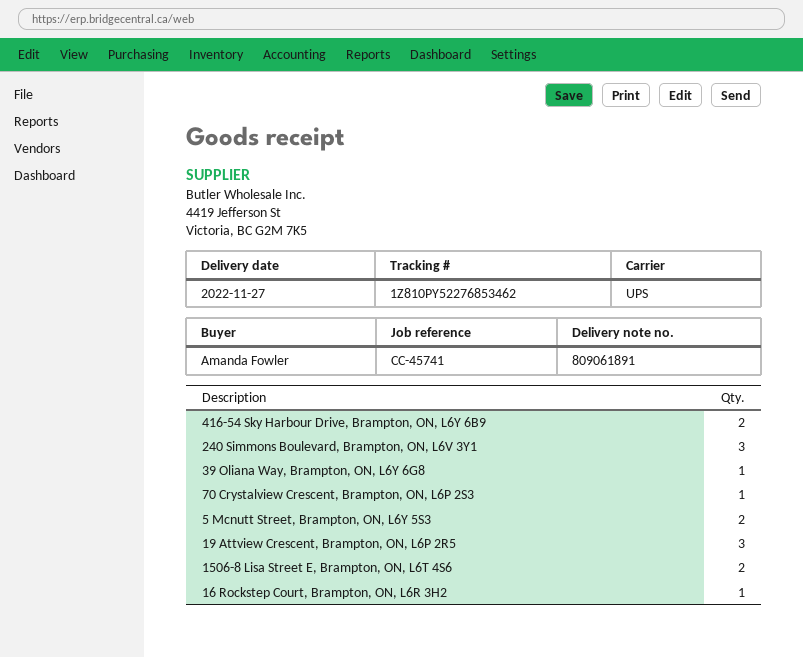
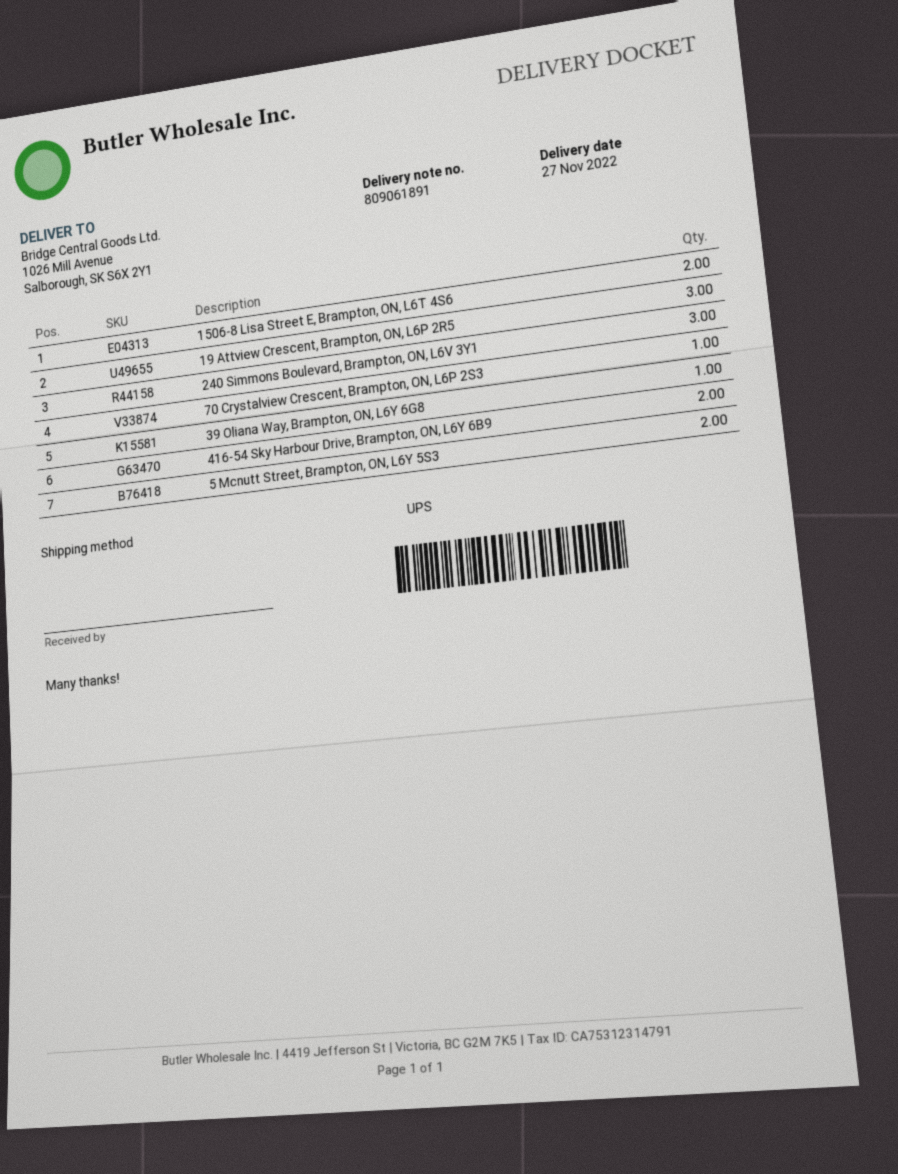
16 Rockstep Court, Brampton, ON, L6R 3H2: 1 -> none

